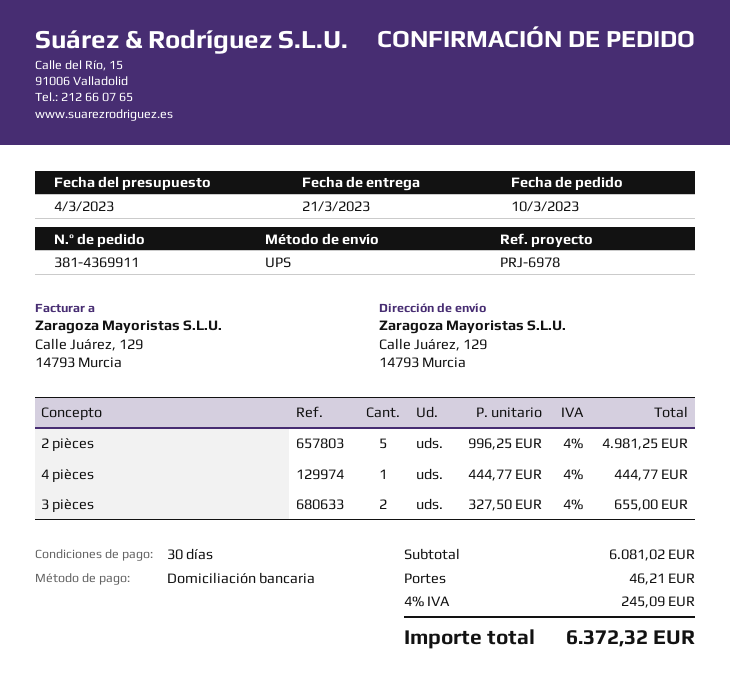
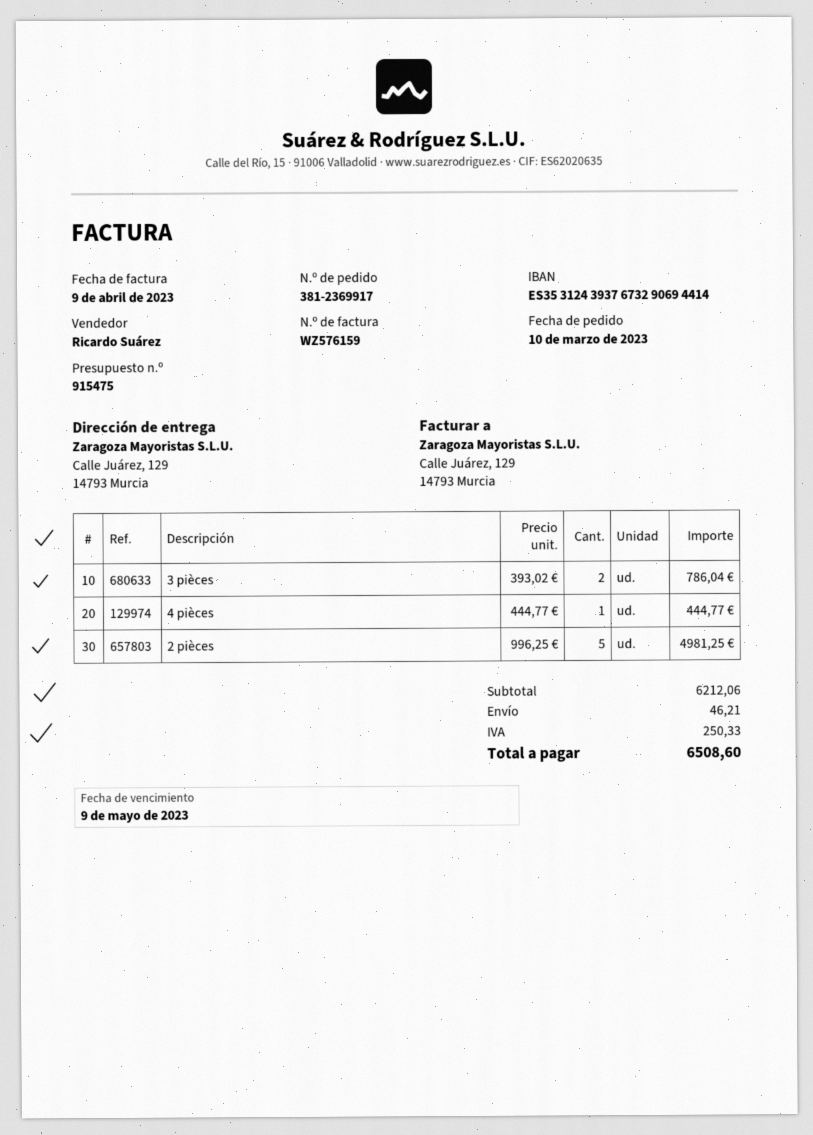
order number: 381-4369911 -> 381-2369917
3 pièces: 2 x 327.50 = 655.00 -> 2 x 393.02 = 786.04
subtotal: 6081.02 -> 6212.06
tax: 245.09 -> 250.33
total: 6372.32 -> 6508.60

